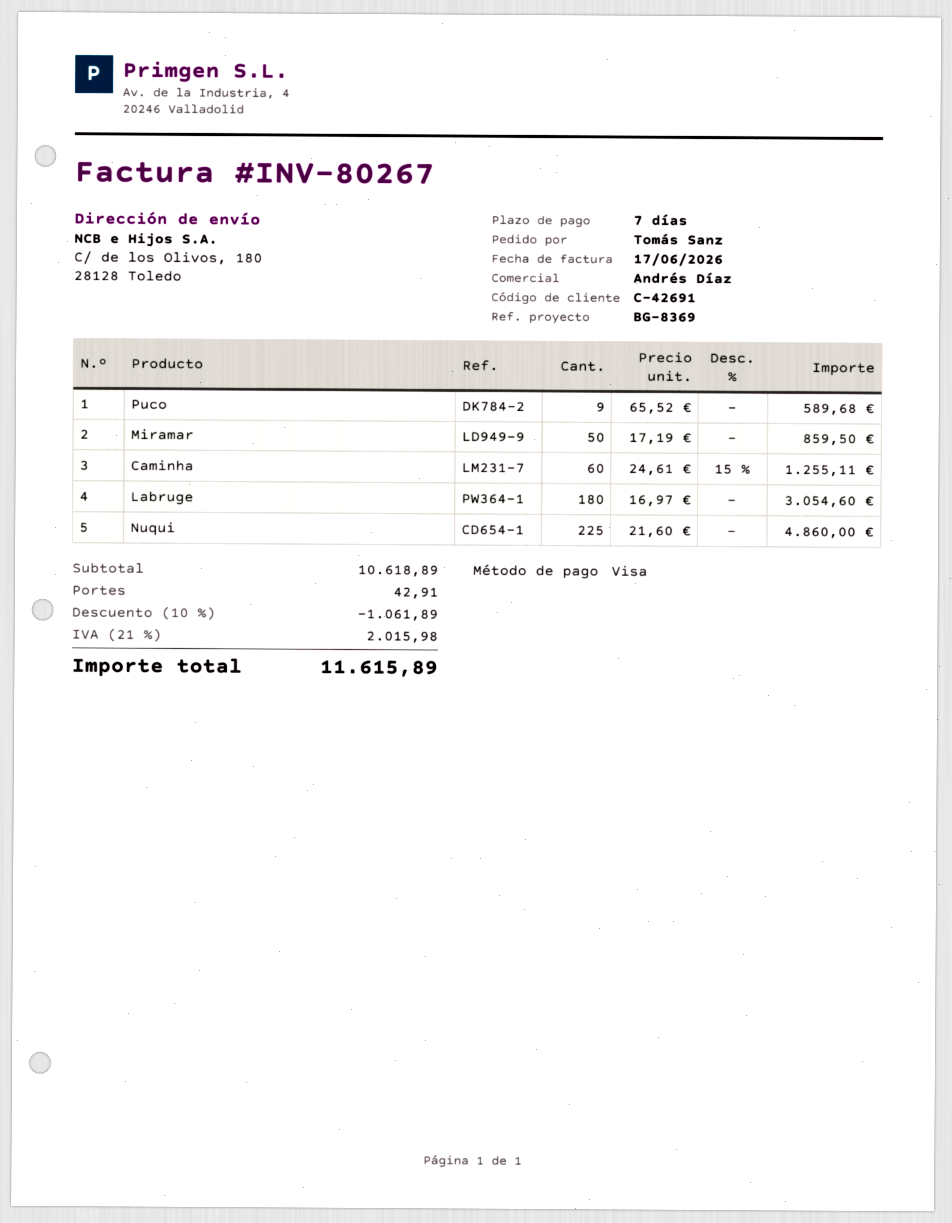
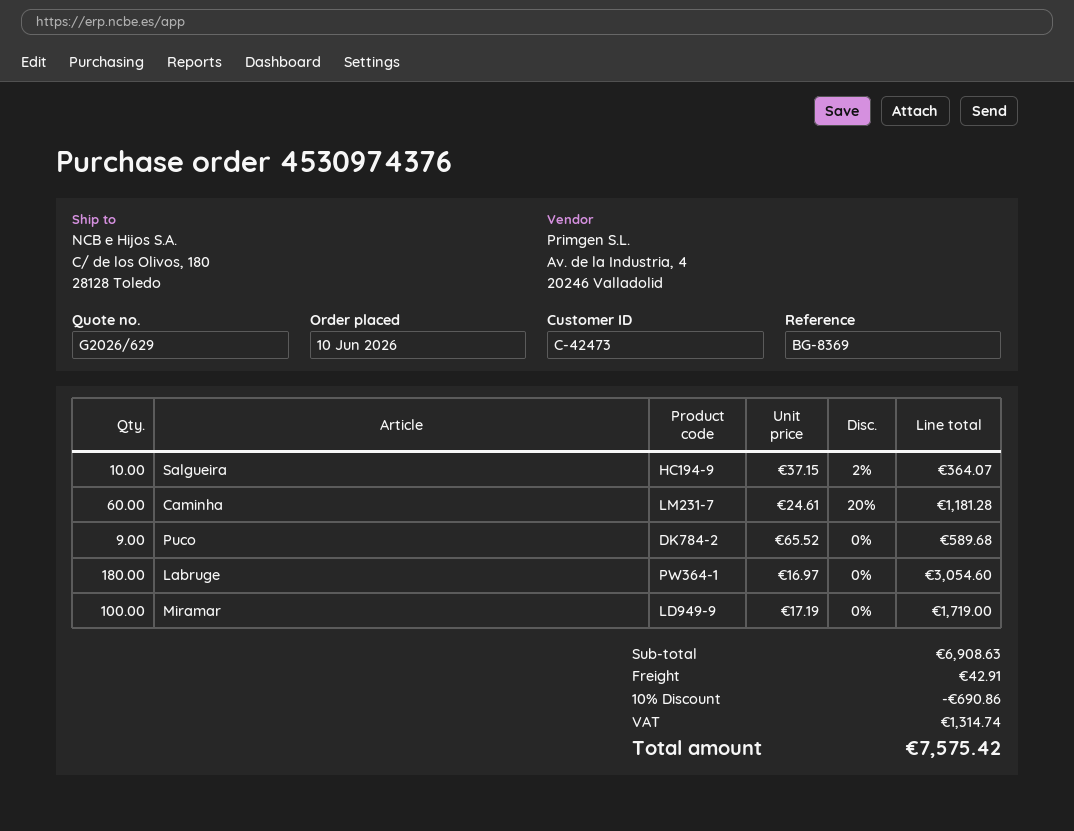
customer number: C-42691 -> C-42473
Miramar: 50 x 17.19 = 859.50 -> 100 x 17.19 = 1719.00
Caminha: 60 x 24.61 - 15% = 1255.11 -> 60 x 24.61 - 20% = 1181.28
Nuqui: 225 x 21.60 = 4860.00 -> none
Salgueira: none -> 10 x 37.15 - 2% = 364.07
subtotal: 10618.89 -> 6908.63
discount: 10% = 1061.89 -> 10% = 690.86
tax: 2015.98 -> 1314.74
total: 11615.89 -> 7575.42

